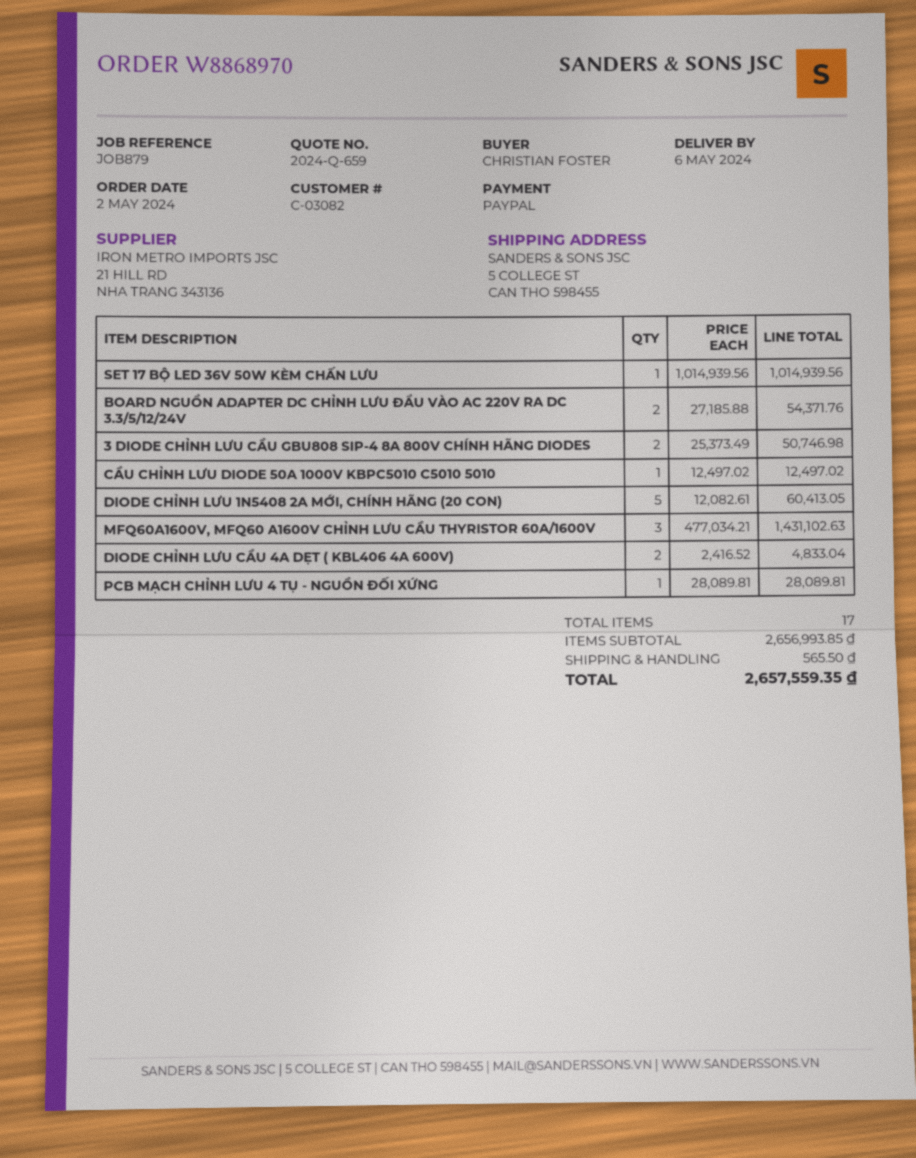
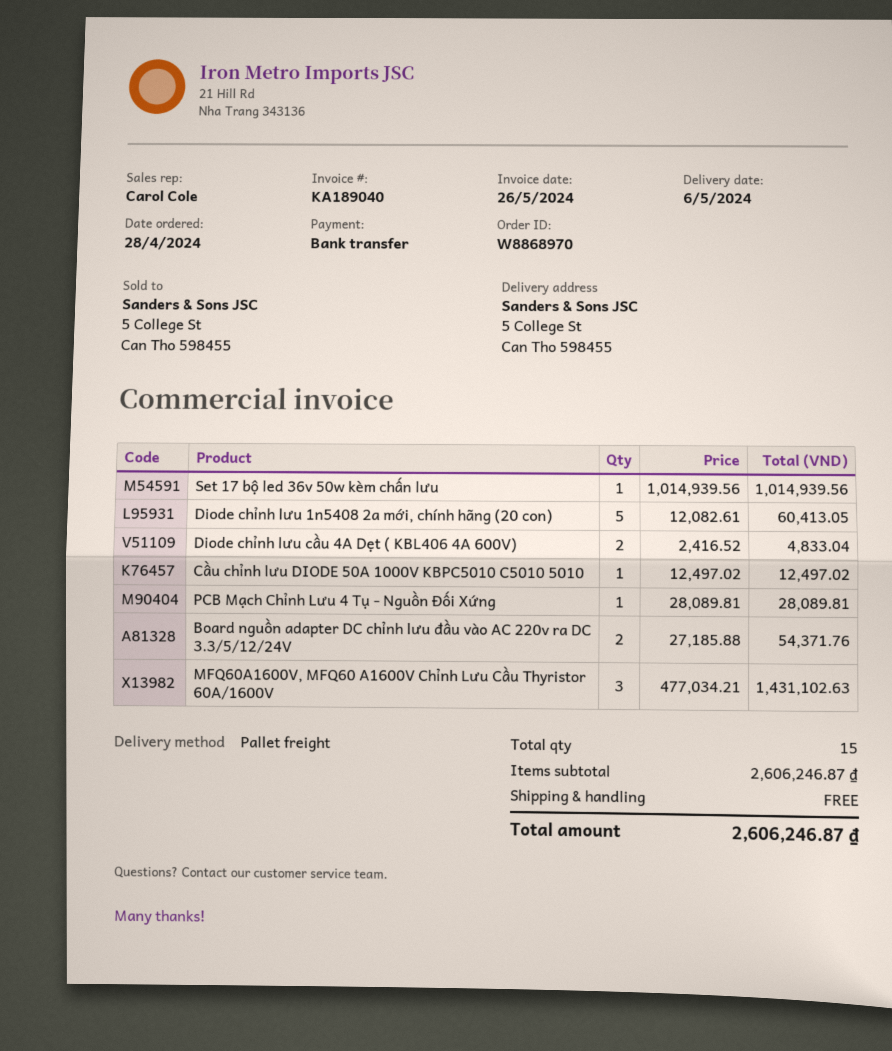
order date: 2024-05-02 -> 2024-04-28
payment method: PayPal -> bank transfer
3 DIODE CHỈNH LƯU CẦU GBU808 SIP-4 8A 800V CHÍNH HÃNG DIODES: 2 x 25373.49 = 50746.98 -> none
total quantity: 17 -> 15
subtotal: 2656993.85 -> 2606246.87
shipping: 565.50 -> 0.00
total: 2657559.35 -> 2606246.87

